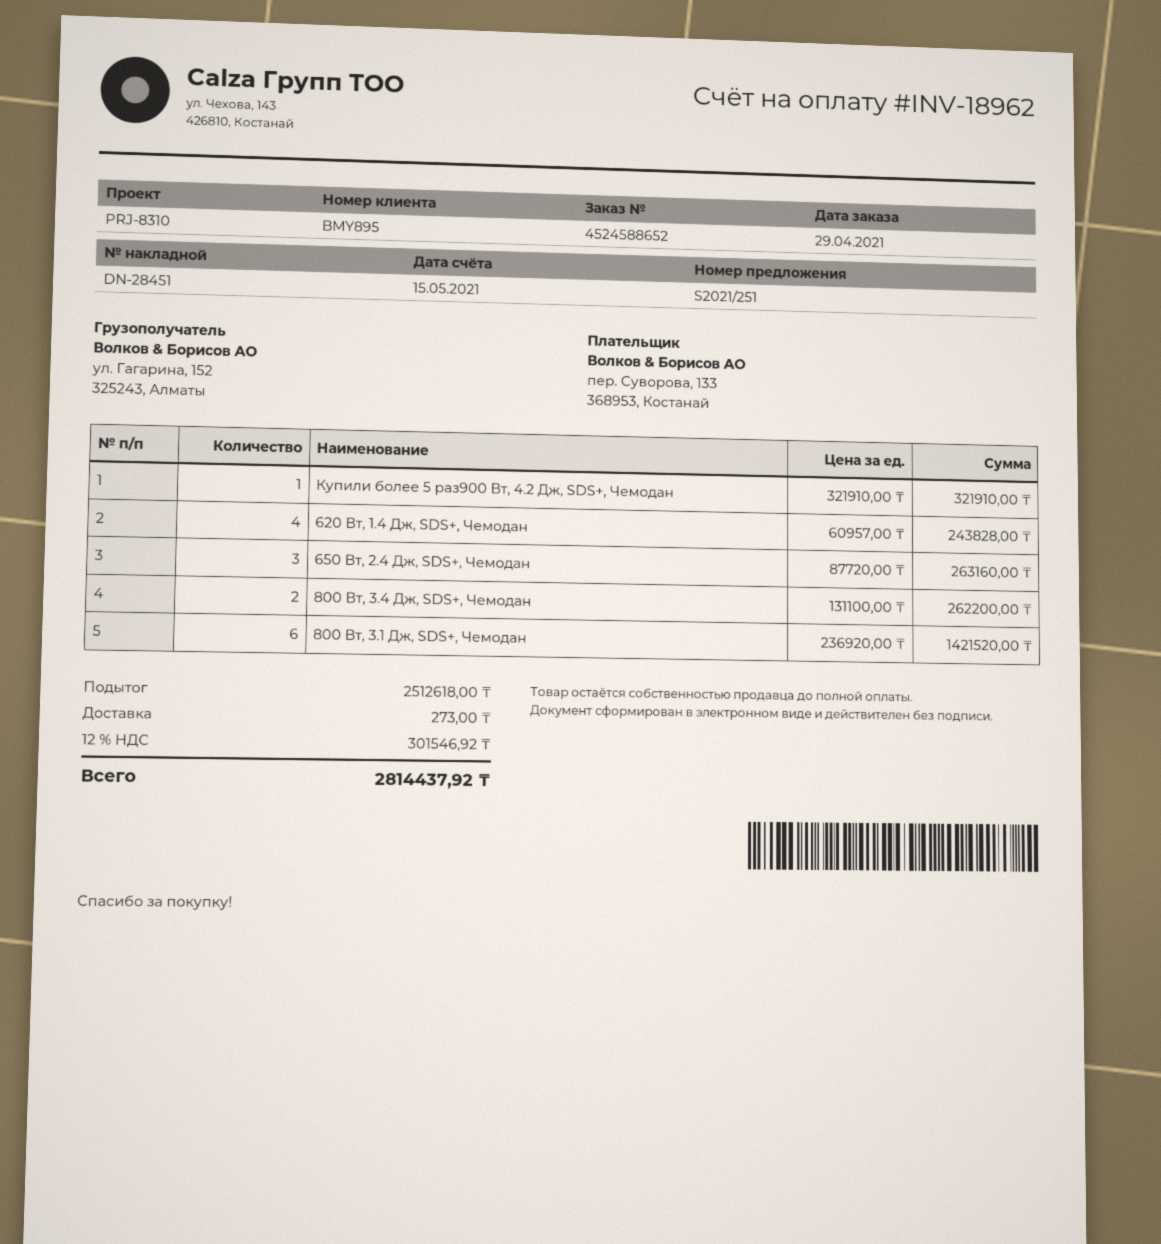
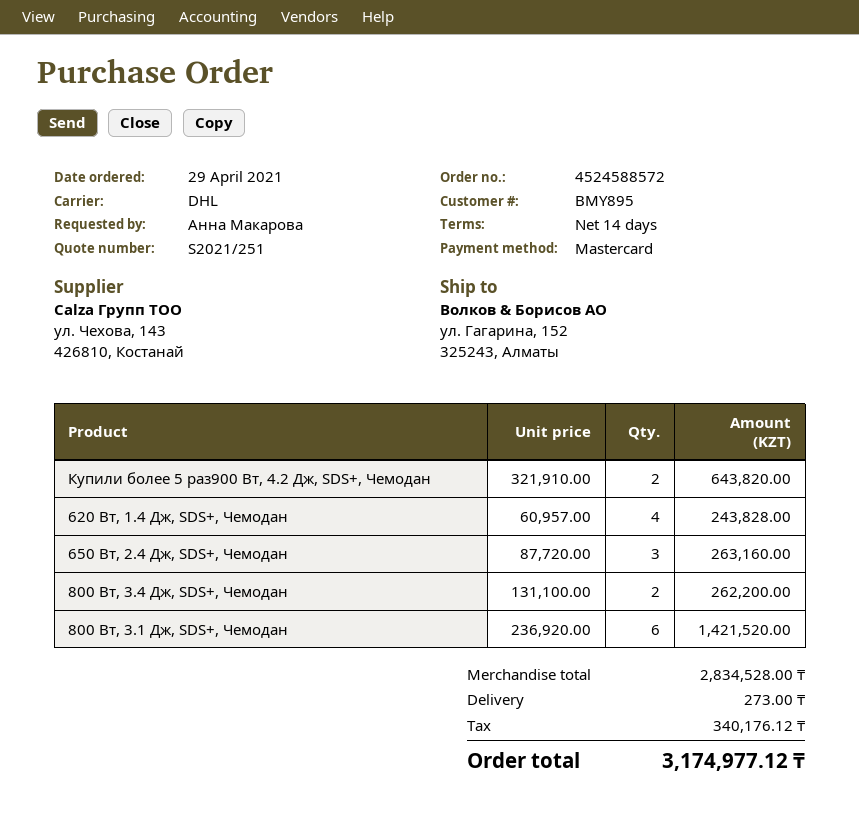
order number: 4524588652 -> 4524588572
Купили более 5 раз900 Вт, 4.2 Дж, SDS+, Чемодан: 1 x 321910.00 = 321910.00 -> 2 x 321910.00 = 643820.00
subtotal: 2512618.00 -> 2834528.00
tax: 301546.92 -> 340176.12
total: 2814437.92 -> 3174977.12

